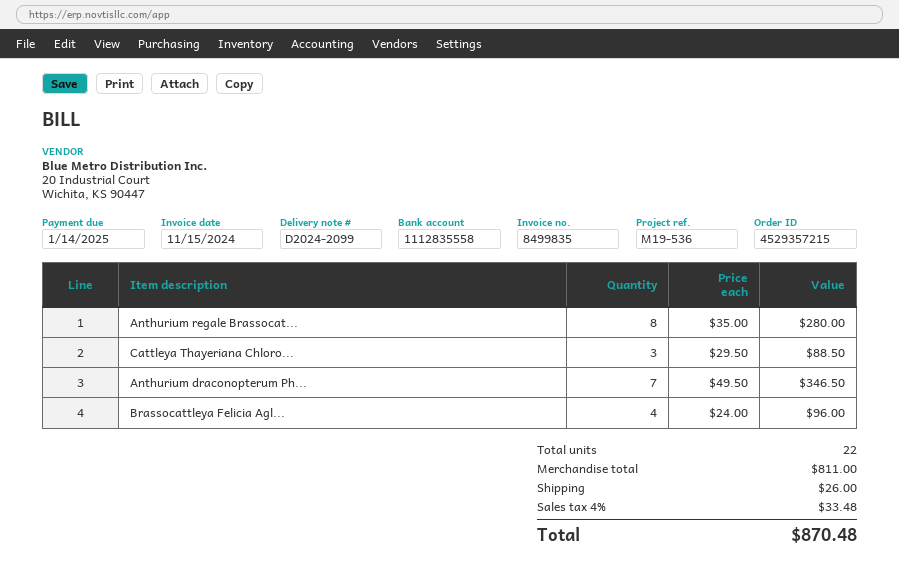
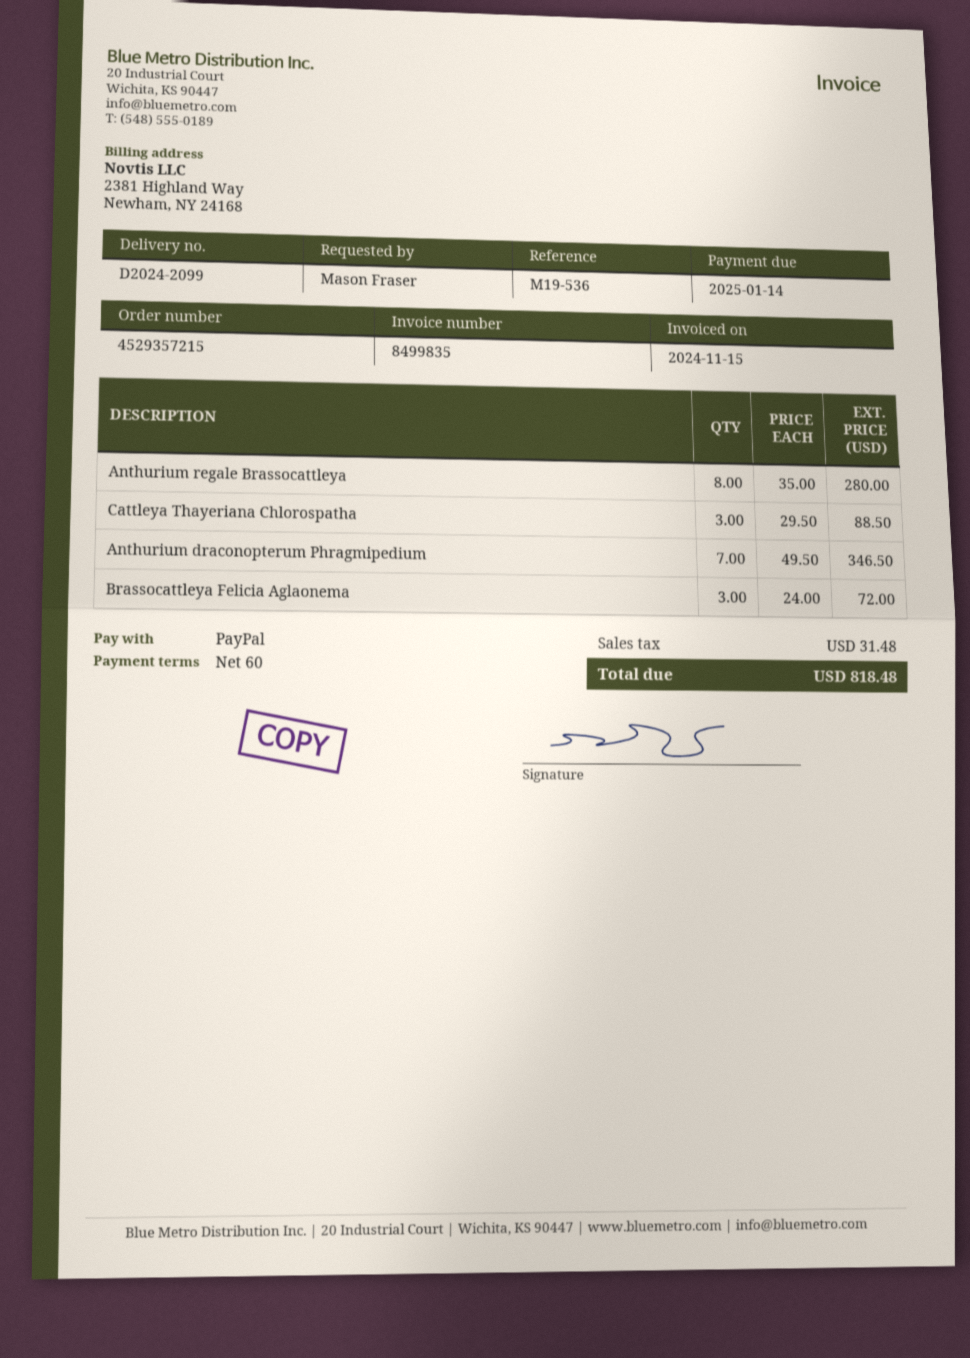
Brassocattleya Felicia Agl...: 4 x 24.00 = 96.00 -> 3 x 24.00 = 72.00
shipping: 26.00 -> none
tax: 33.48 -> 31.48
total: 870.48 -> 818.48

